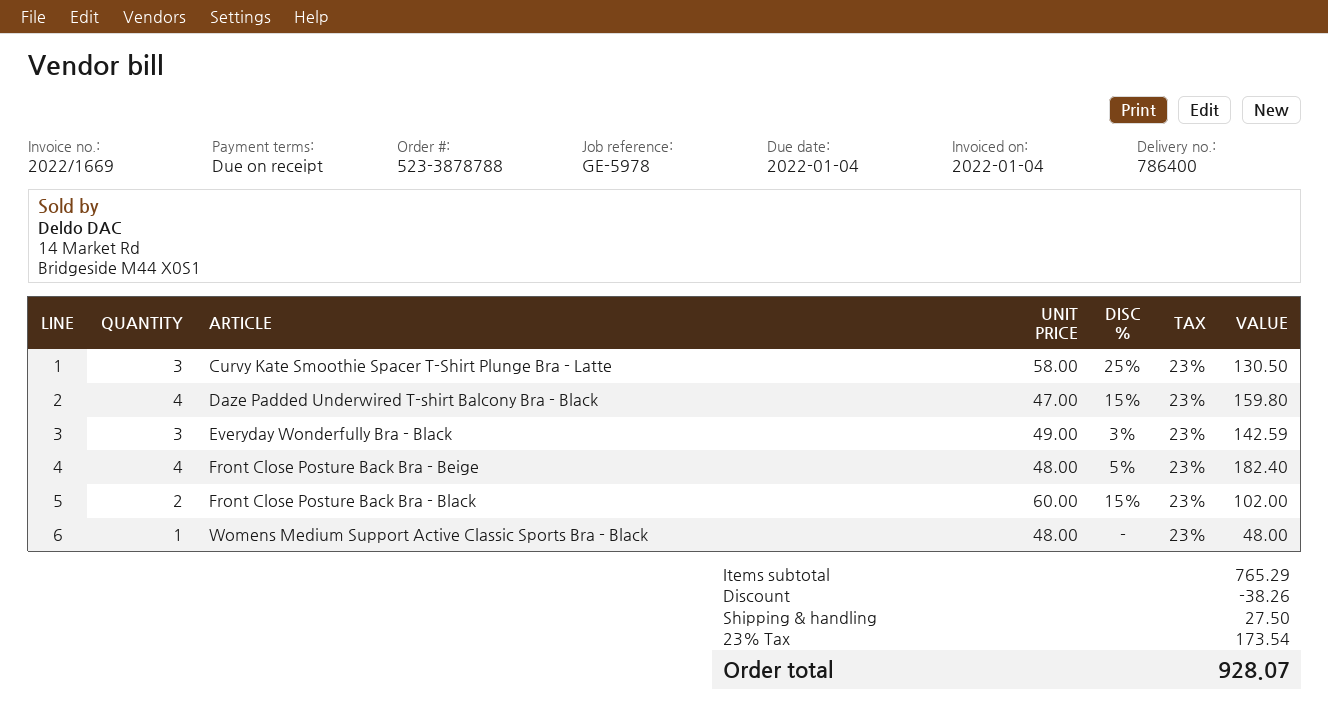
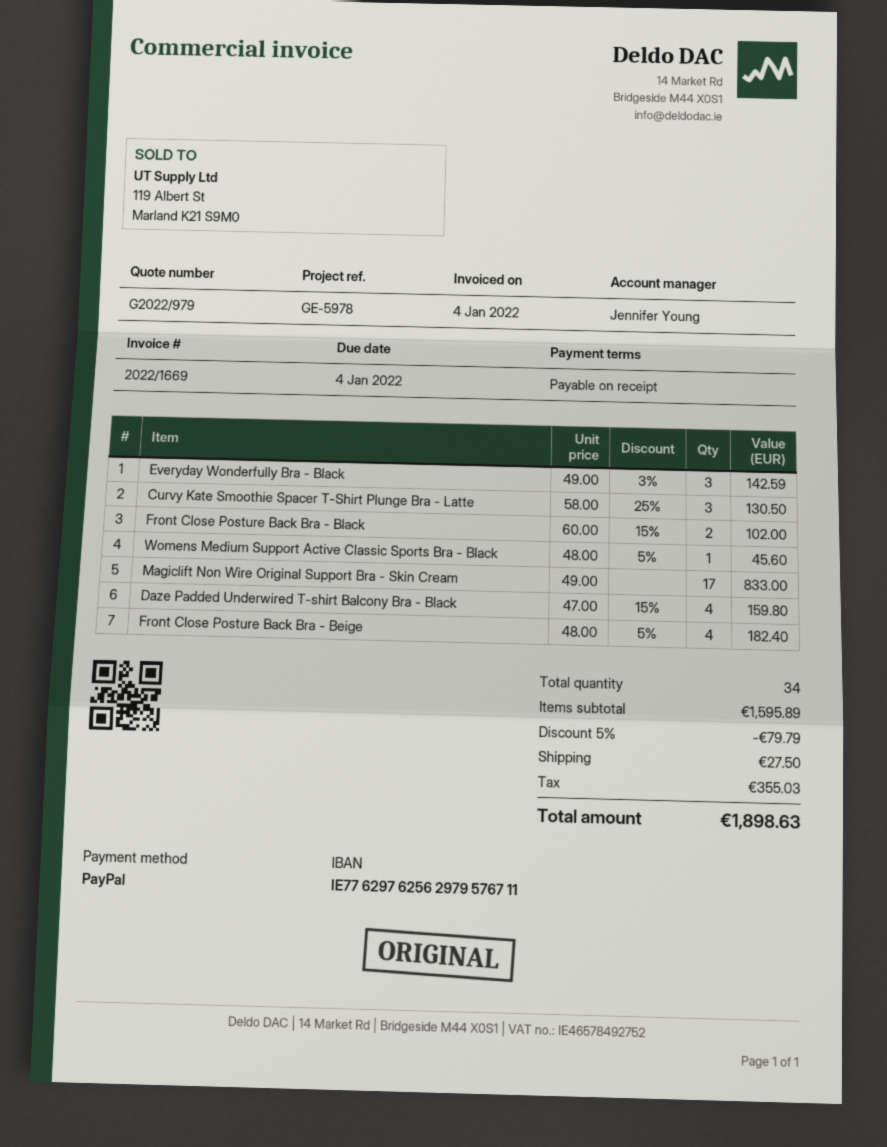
Womens Medium Support Active Classic Sports Bra - Black: 1 x 48.00 = 48.00 -> 1 x 48.00 - 5% = 45.60
Magiclift Non Wire Original Support Bra - Skin Cream: none -> 17 x 49.00 = 833.00
subtotal: 765.29 -> 1595.89
discount: 38.26 -> 79.79
tax: 173.54 -> 355.03
total: 928.07 -> 1898.63

